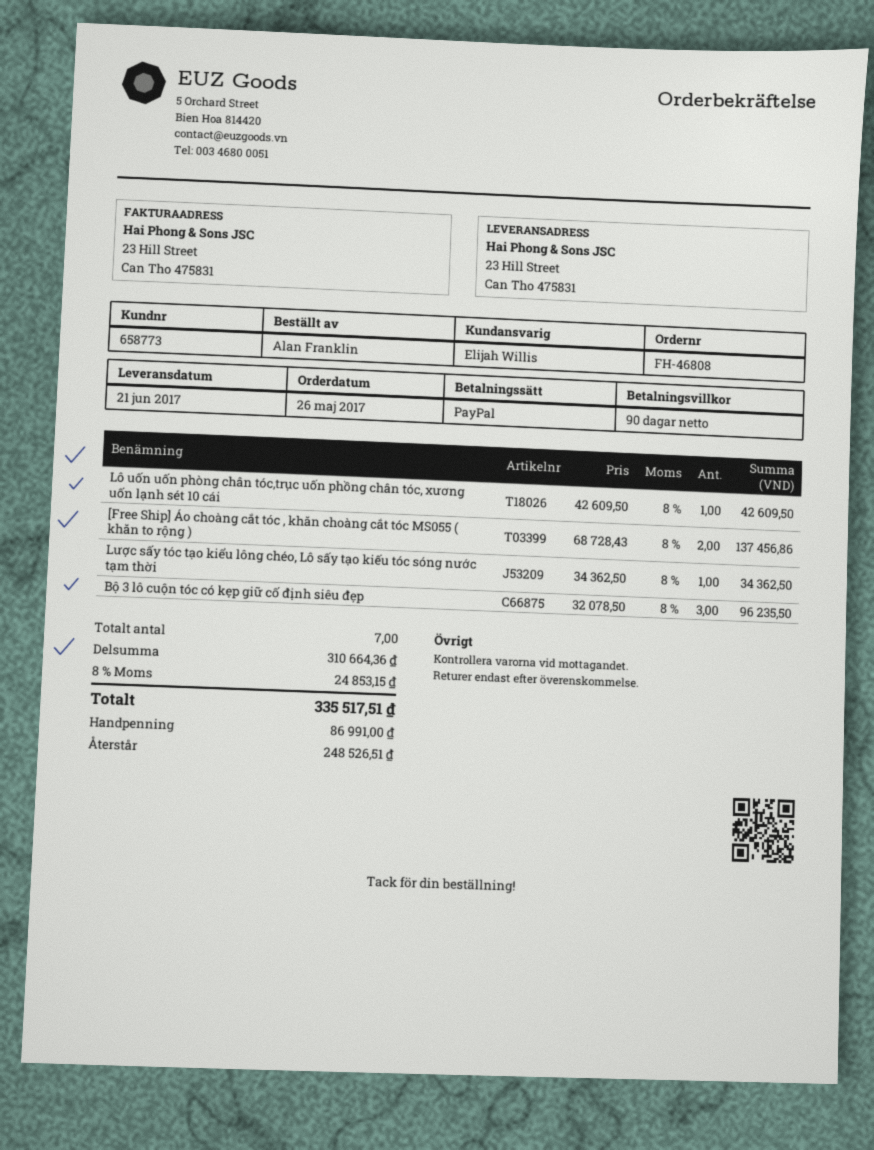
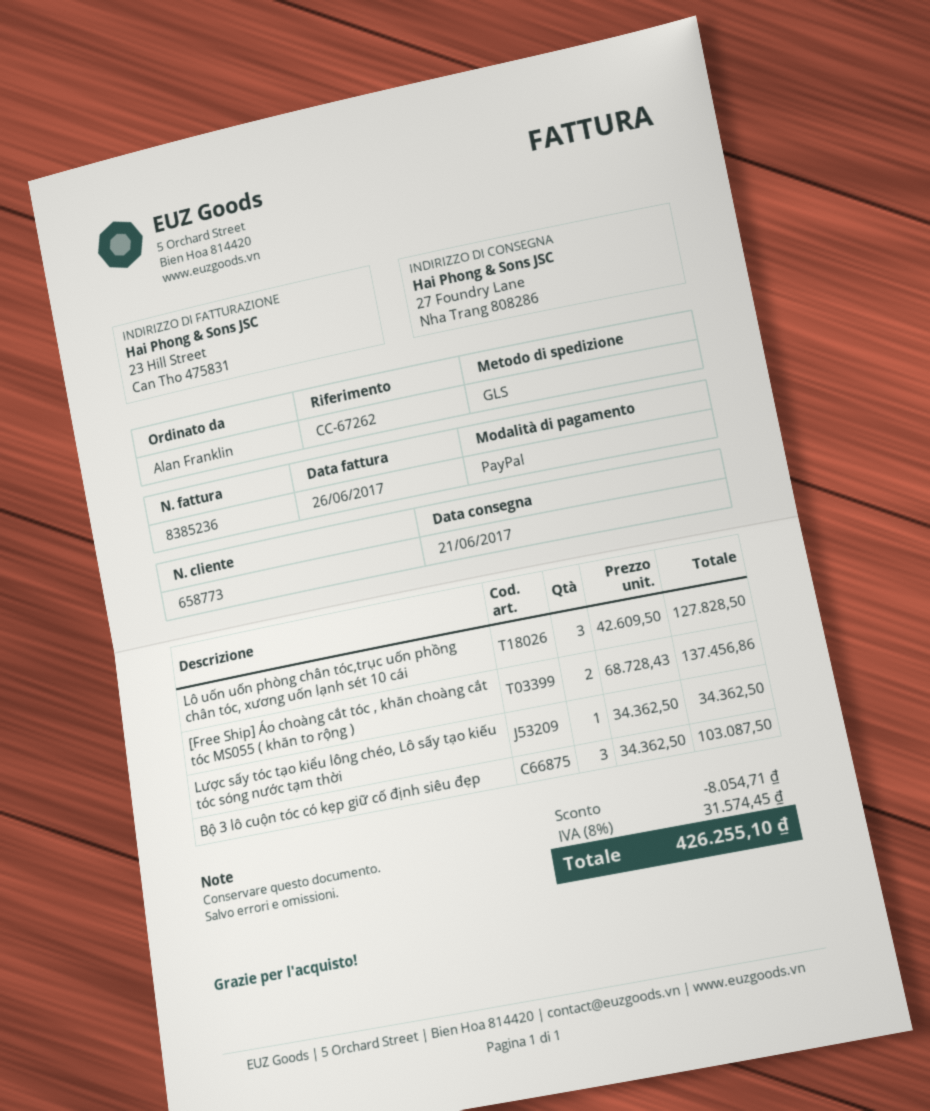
ship to: 23 Hill Street, Can Tho 475831 -> 27 Foundry Lane, Nha Trang 808286
Lô uốn uốn phòng chân tóc,trục uốn phồng chân tóc, xương uốn lạnh sét 10 cái: 1 x 42609.50 = 42609.50 -> 3 x 42609.50 = 127828.50
Bộ 3 lô cuộn tóc có kẹp giữ cố định siêu đẹp: 3 x 32078.50 = 96235.50 -> 3 x 34362.50 = 103087.50
discount: none -> 8054.71
tax: 8% = 24853.15 -> 8% = 31574.45
total: 335517.51 -> 426255.10

